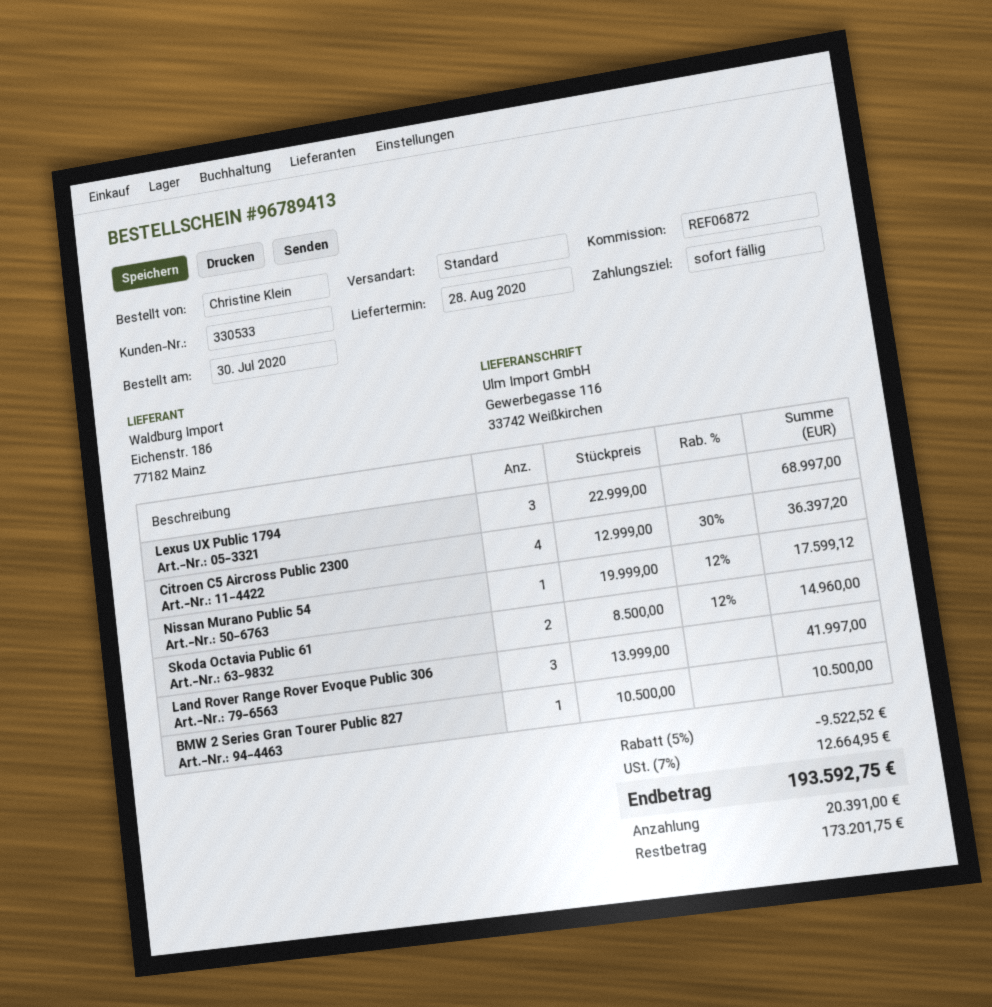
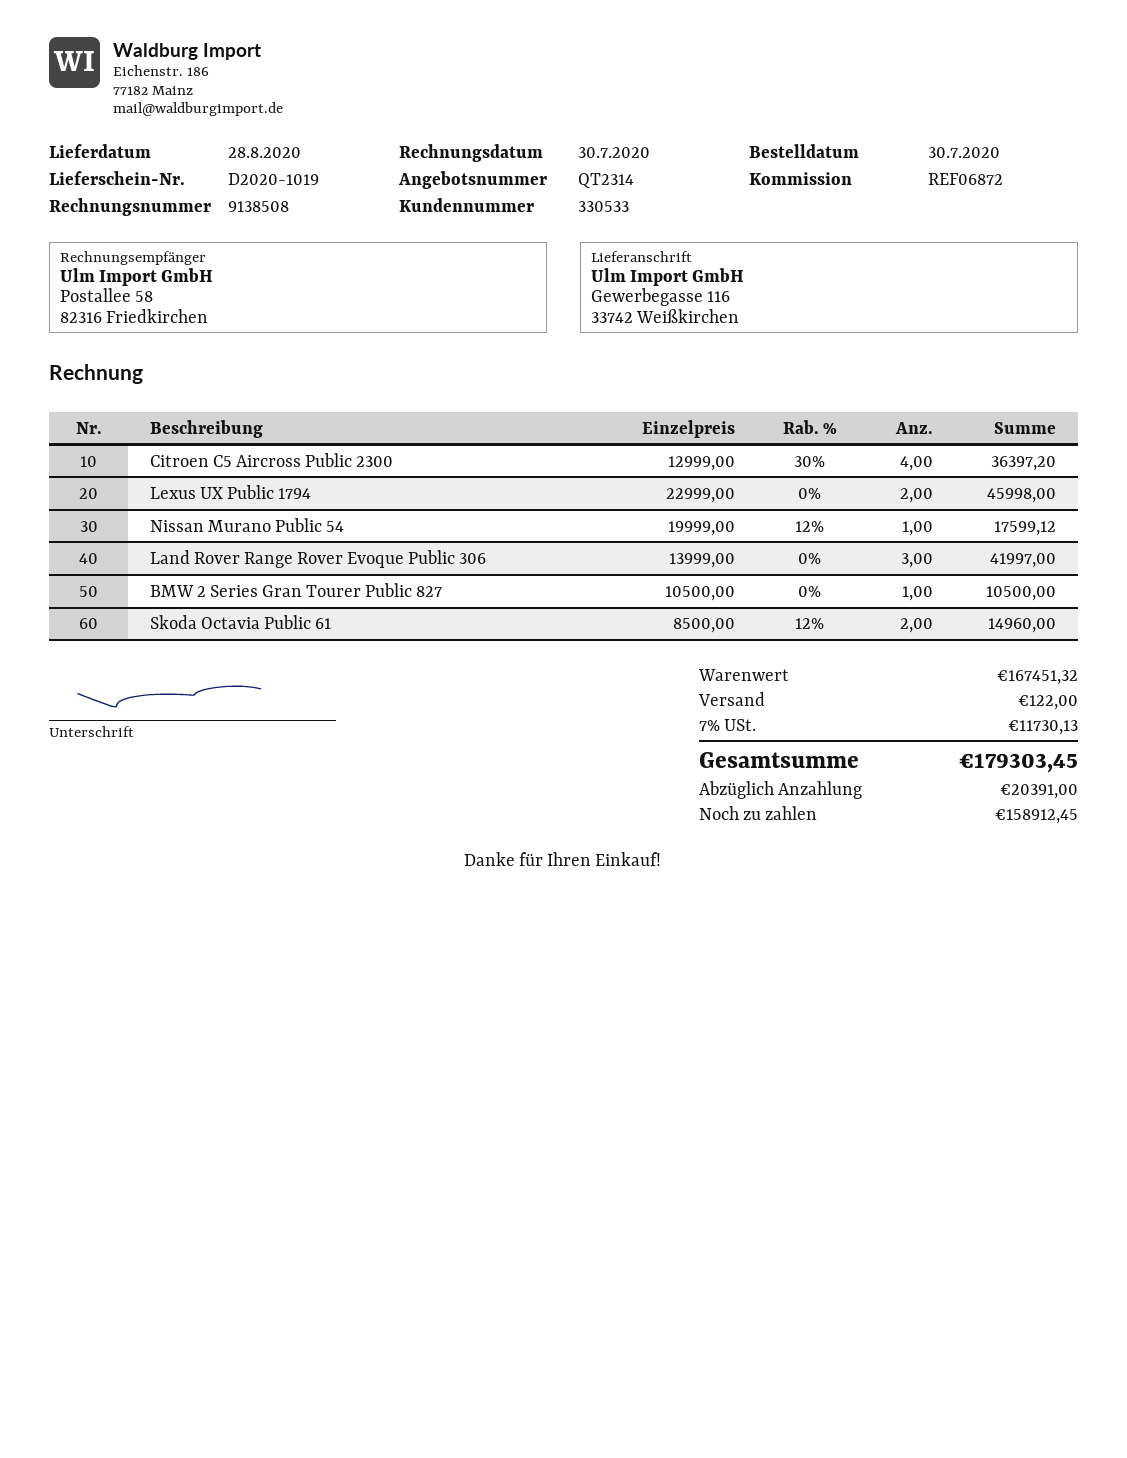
Lexus UX Public 1794: 3 x 22999.00 = 68997.00 -> 2 x 22999.00 = 45998.00
discount: 5% = 9522.52 -> none
shipping: none -> 122.00
tax: 7% = 12664.95 -> 7% = 11730.13
total: 193592.75 -> 179303.45
balance: 173201.75 -> 158912.45

